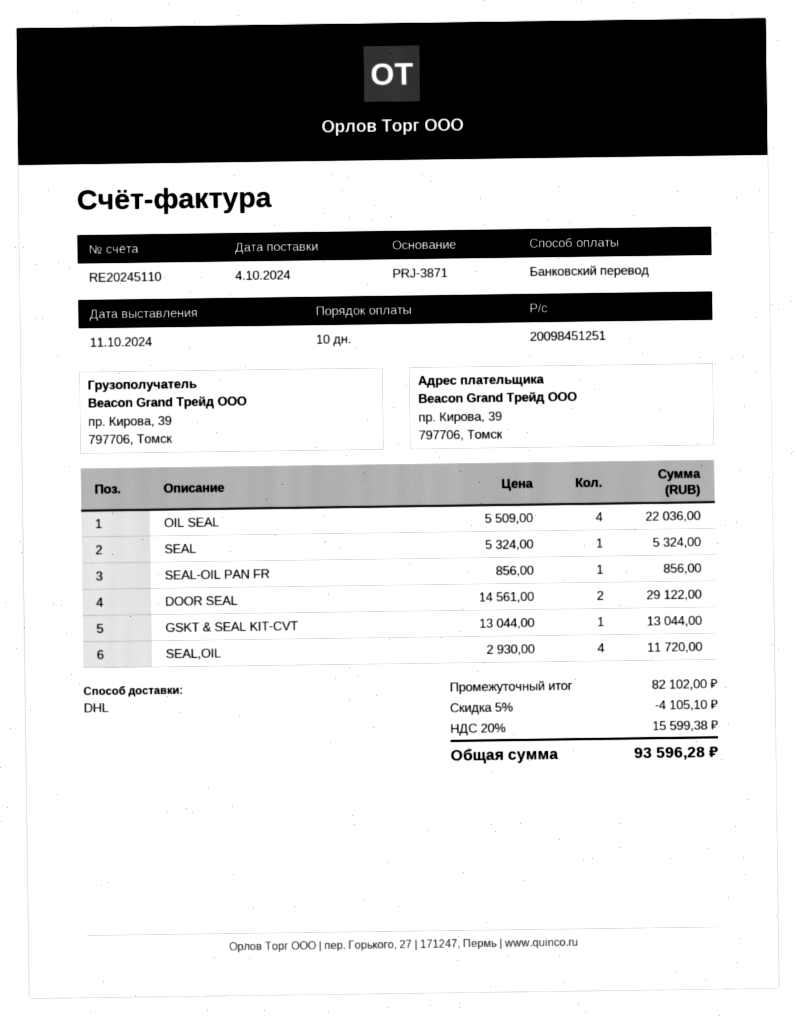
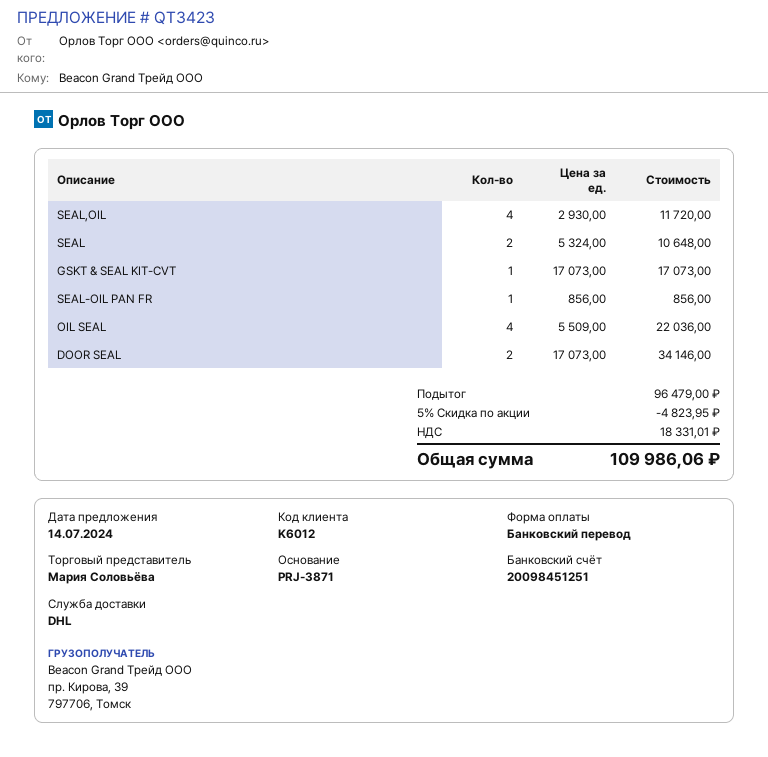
SEAL: 1 x 5324.00 = 5324.00 -> 2 x 5324.00 = 10648.00
DOOR SEAL: 2 x 14561.00 = 29122.00 -> 2 x 17073.00 = 34146.00
GSKT & SEAL KIT-CVT: 1 x 13044.00 = 13044.00 -> 1 x 17073.00 = 17073.00
subtotal: 82102.00 -> 96479.00
discount: 5% = 4105.10 -> 5% = 4823.95
tax: 15599.38 -> 18331.01
total: 93596.28 -> 109986.06

